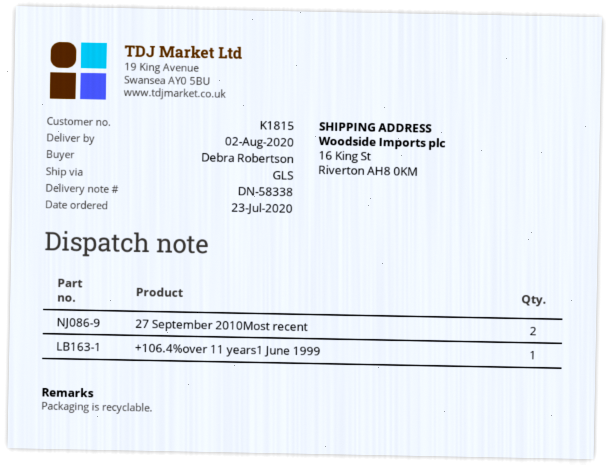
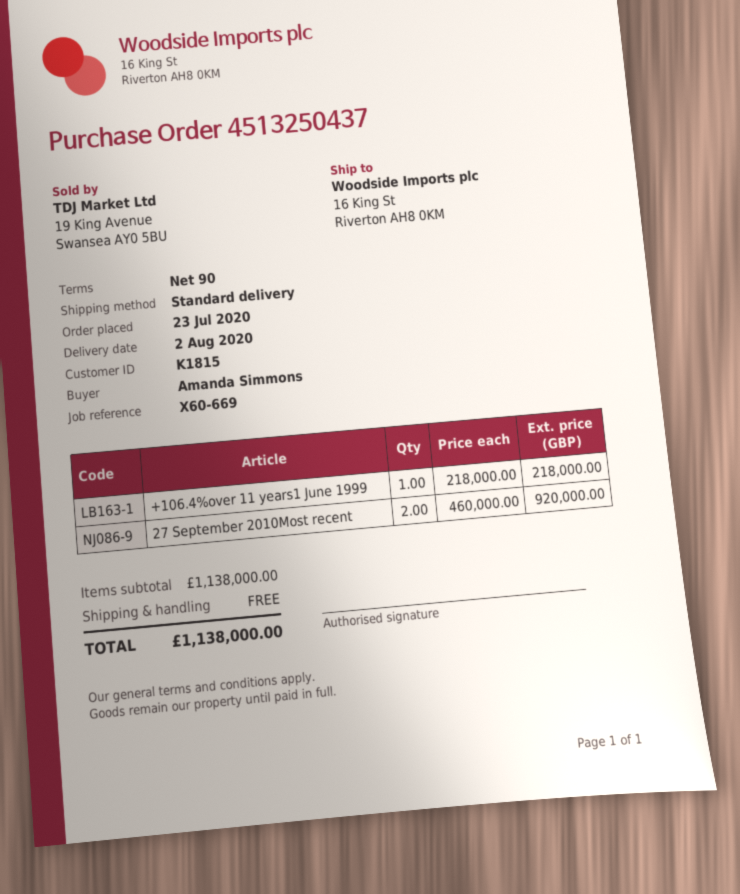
ordered by: Debra Robertson -> Amanda Simmons
shipping method: GLS -> standard

